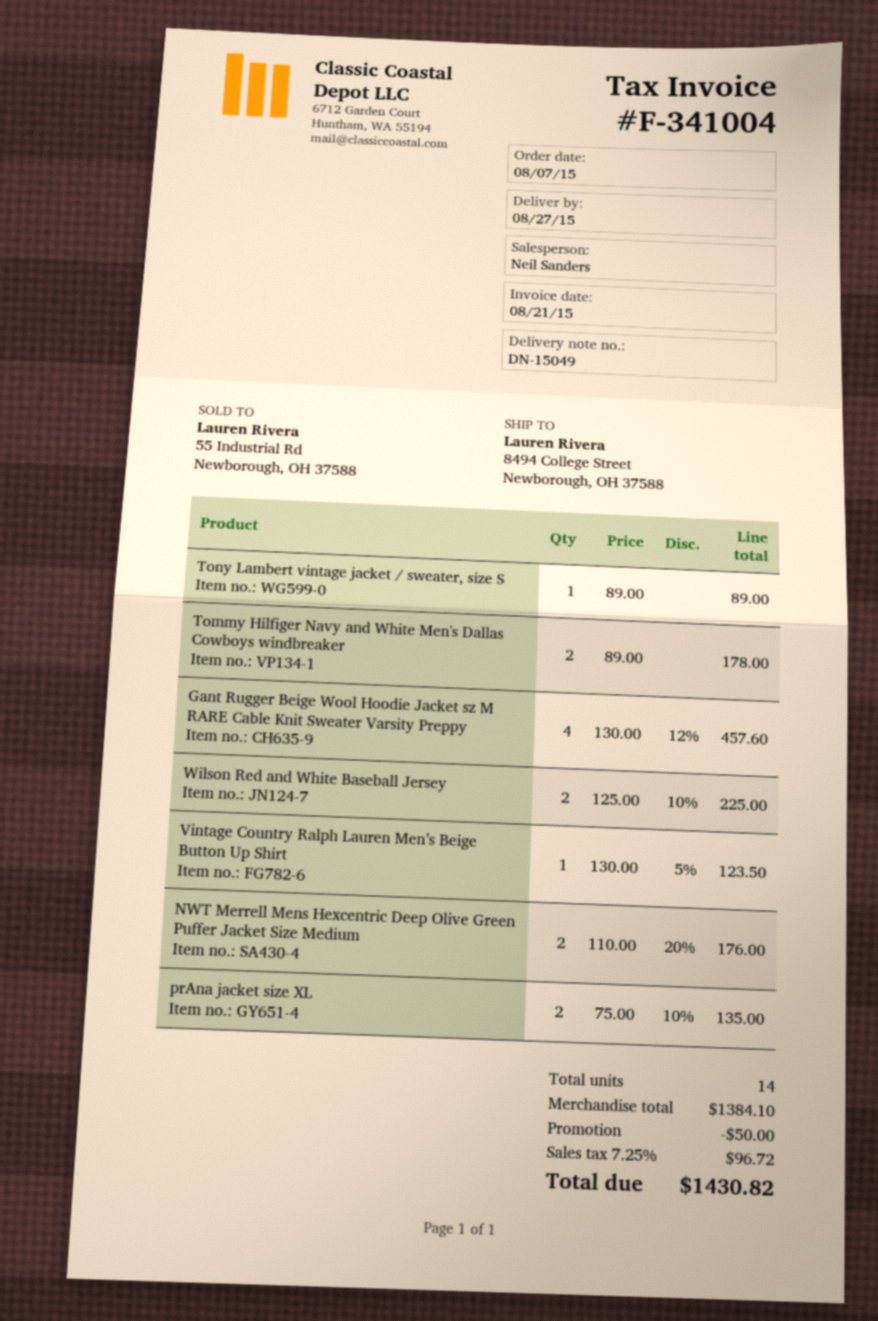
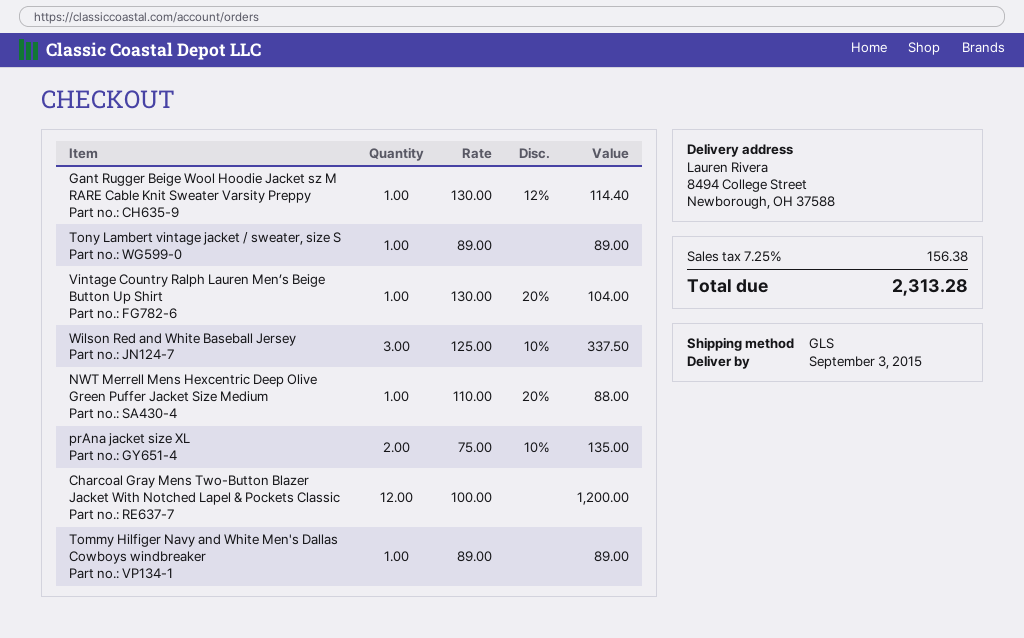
delivery date: 2015-08-27 -> 2015-09-03
Tommy Hilfiger Navy and White Men's Dallas Cowboys windbreaker: 2 x 89.00 = 178.00 -> 1 x 89.00 = 89.00
Gant Rugger Beige Wool Hoodie Jacket sz M RARE Cable Knit Sweater Varsity Preppy: 4 x 130.00 - 12% = 457.60 -> 1 x 130.00 - 12% = 114.40
Wilson Red and White Baseball Jersey: 2 x 125.00 - 10% = 225.00 -> 3 x 125.00 - 10% = 337.50
Vintage Country Ralph Lauren Men’s Beige Button Up Shirt: 1 x 130.00 - 5% = 123.50 -> 1 x 130.00 - 20% = 104.00
NWT Merrell Mens Hexcentric Deep Olive Green Puffer Jacket Size Medium: 2 x 110.00 - 20% = 176.00 -> 1 x 110.00 - 20% = 88.00
Charcoal Gray Mens Two-Button Blazer Jacket With Notched Lapel & Pockets Classic: none -> 12 x 100.00 = 1200.00
discount: 50.00 -> none
tax: 7.25% = 96.72 -> 7.25% = 156.38
total: 1430.82 -> 2313.28

